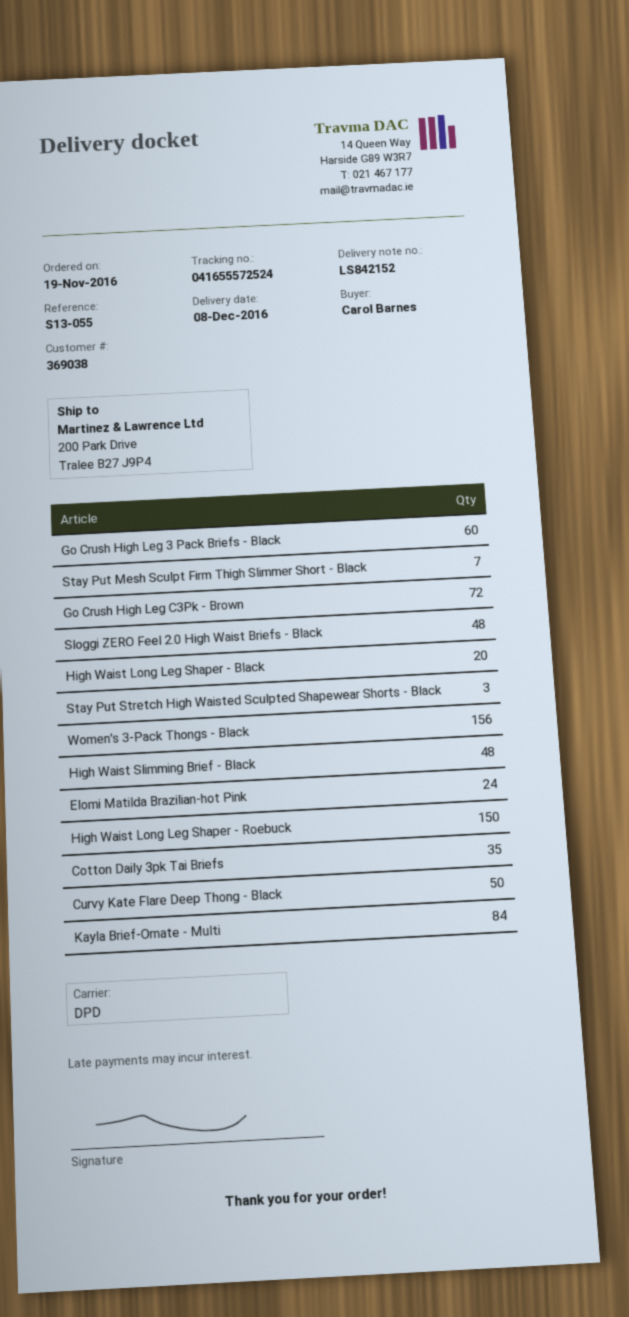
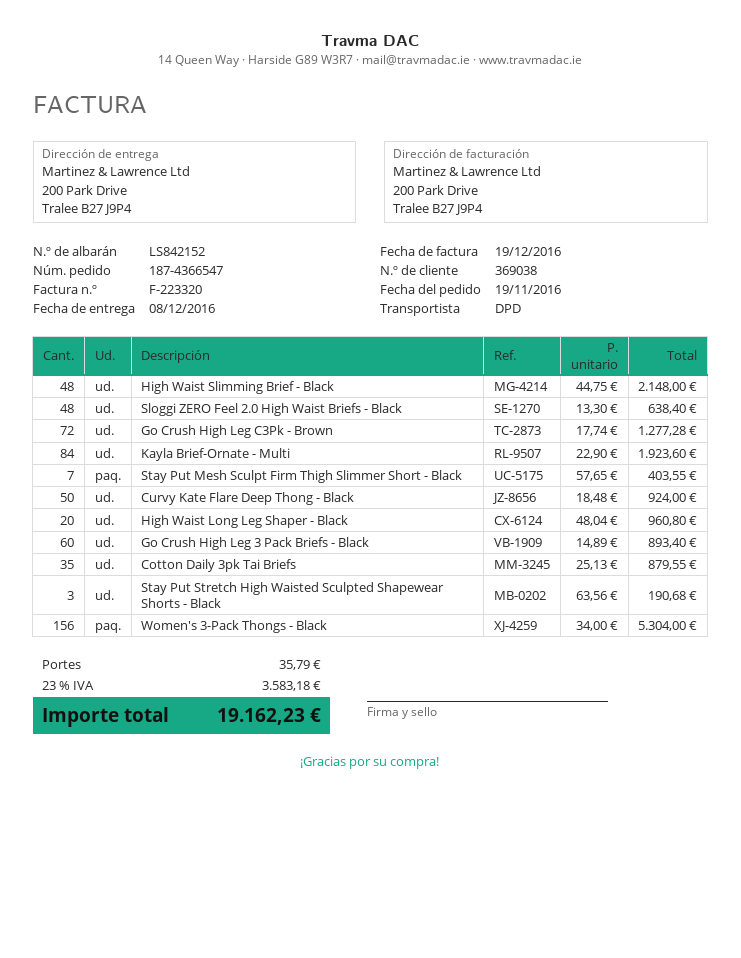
Elomi Matilda Brazilian-hot Pink: 24 -> none
High Waist Long Leg Shaper - Roebuck: 150 -> none

